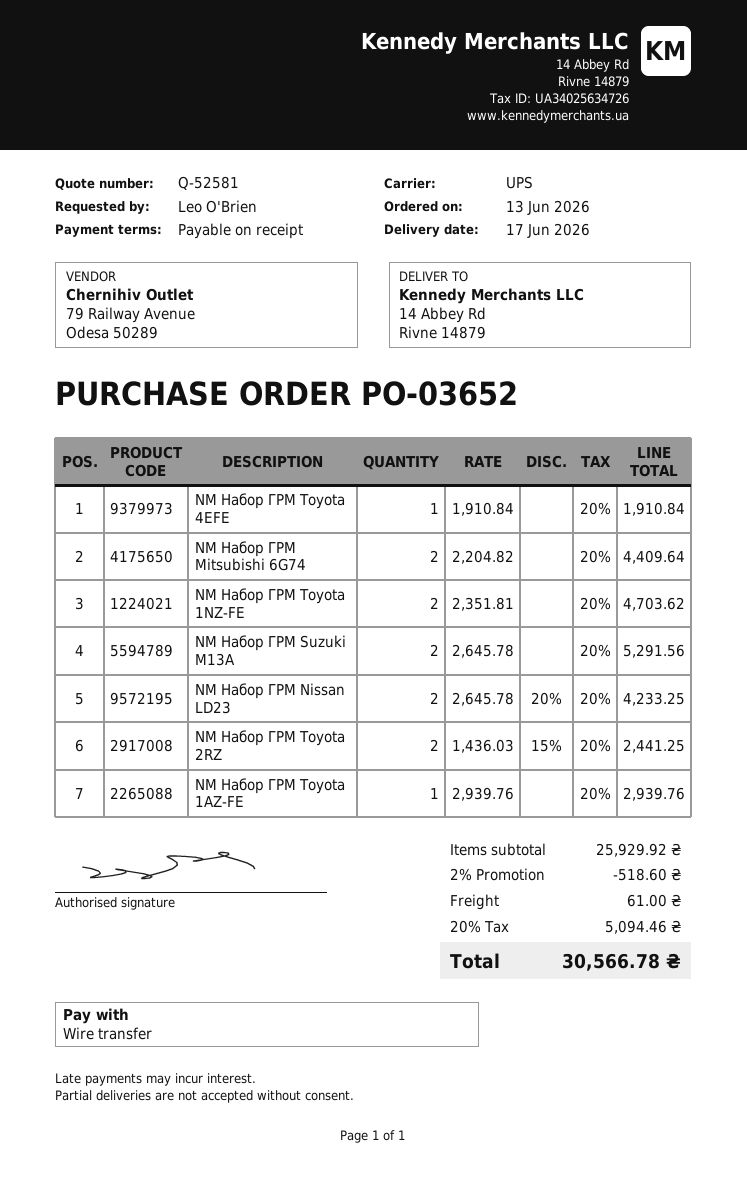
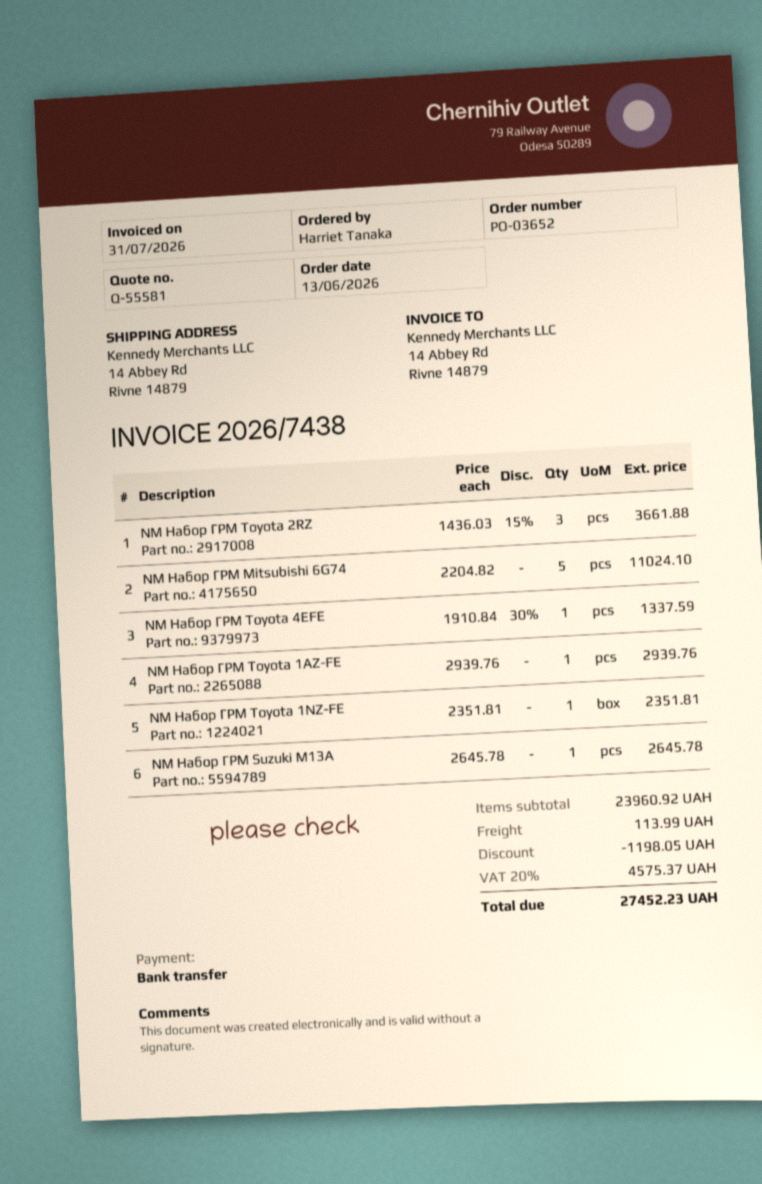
quote number: Q-52581 -> Q-55581
ordered by: Leo O'Brien -> Harriet Tanaka
NM Набор ГРМ Toyota 4EFE: 1 x 1910.84 = 1910.84 -> 1 x 1910.84 - 30% = 1337.59
NM Набор ГРМ Mitsubishi 6G74: 2 x 2204.82 = 4409.64 -> 5 x 2204.82 = 11024.10
NM Набор ГРМ Toyota 1NZ-FE: 2 x 2351.81 = 4703.62 -> 1 x 2351.81 = 2351.81
NM Набор ГРМ Suzuki M13A: 2 x 2645.78 = 5291.56 -> 1 x 2645.78 = 2645.78
NM Набор ГРМ Nissan LD23: 2 x 2645.78 - 20% = 4233.25 -> none
NM Набор ГРМ Toyota 2RZ: 2 x 1436.03 - 15% = 2441.25 -> 3 x 1436.03 - 15% = 3661.88
subtotal: 25929.92 -> 23960.92
discount: 518.60 -> 1198.05
shipping: 61.00 -> 113.99
tax: 20% = 5094.46 -> 20% = 4575.37
total: 30566.78 -> 27452.23

